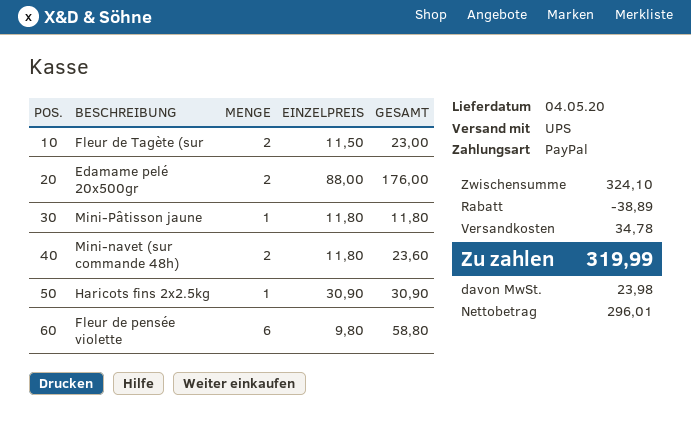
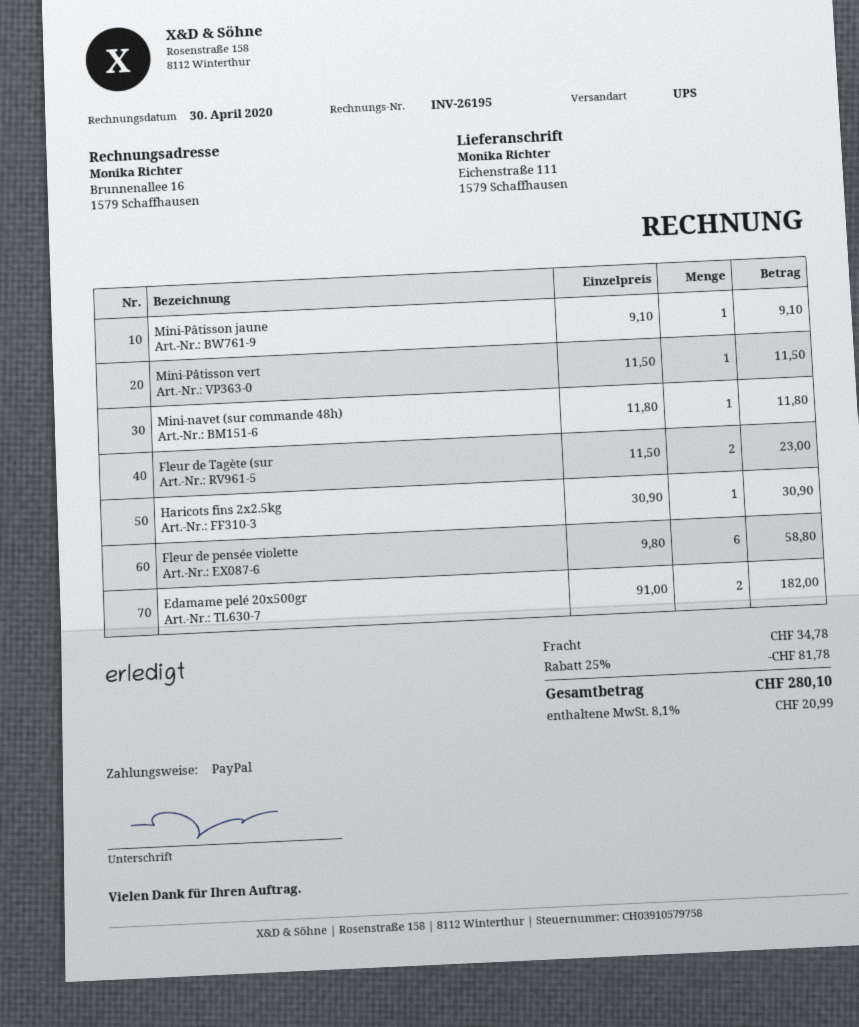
Edamame pelé 20x500gr: 2 x 88.00 = 176.00 -> 2 x 91.00 = 182.00
Mini-Pâtisson jaune: 1 x 11.80 = 11.80 -> 1 x 9.10 = 9.10
Mini-navet (sur commande 48h): 2 x 11.80 = 23.60 -> 1 x 11.80 = 11.80
Mini-Pâtisson vert: none -> 1 x 11.50 = 11.50
discount: 38.89 -> 81.78
tax: 23.98 -> 20.99
total: 319.99 -> 280.10

